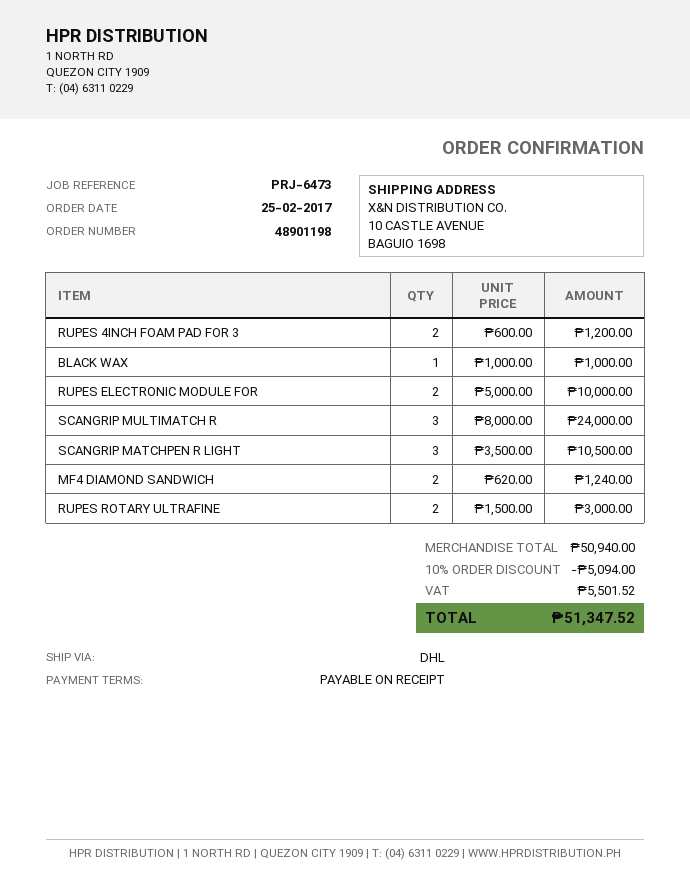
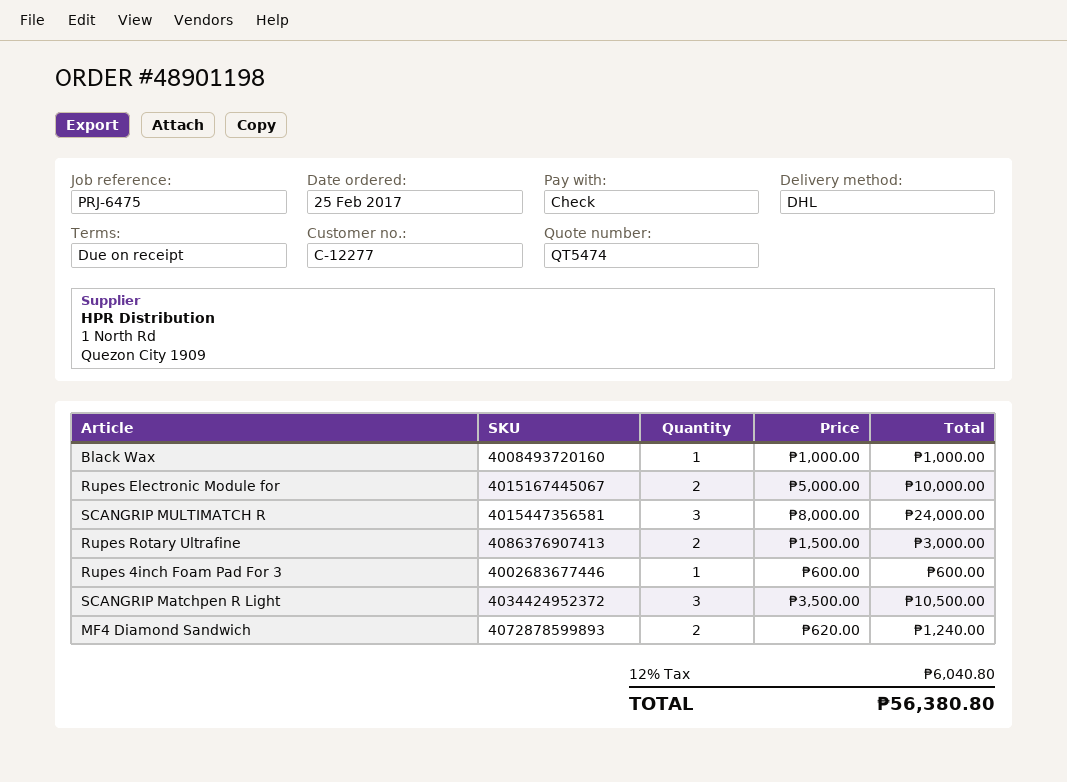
reference: PRJ-6473 -> PRJ-6475
RUPES 4INCH FOAM PAD FOR 3: 2 x 600.00 = 1200.00 -> 1 x 600.00 = 600.00
discount: 10% = 5094.00 -> none
tax: 5501.52 -> 6040.80
total: 51347.52 -> 56380.80

